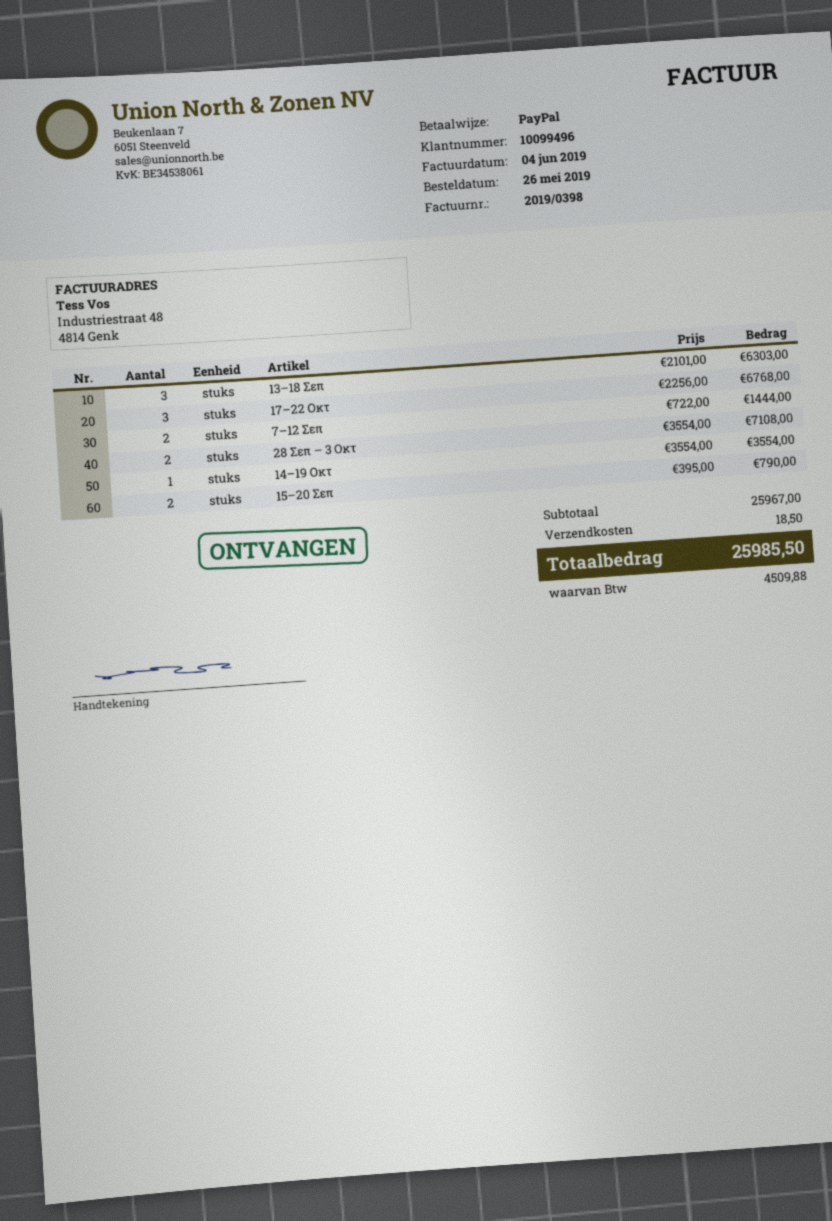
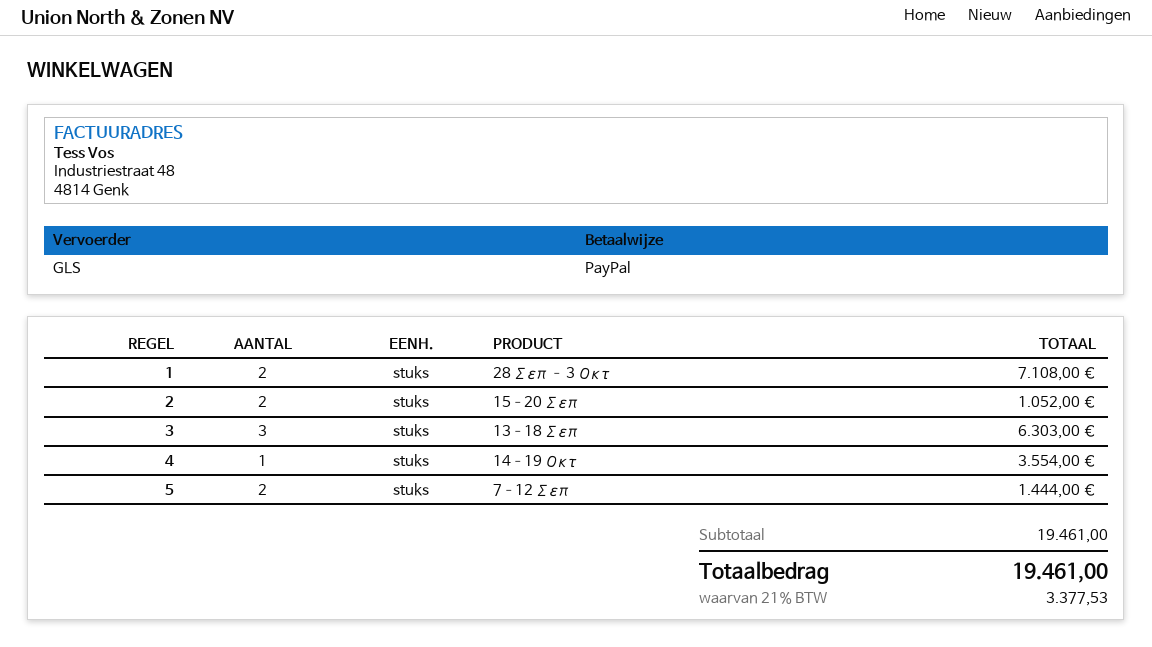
17–22 Οκτ: 3 for 6768.00 -> none
15–20 Σεπ: 2 for 790.00 -> 2 for 1052.00
subtotal: 25967.00 -> 19461.00
shipping: 18.50 -> none
tax: 4509.88 -> 3377.53
total: 25985.50 -> 19461.00

